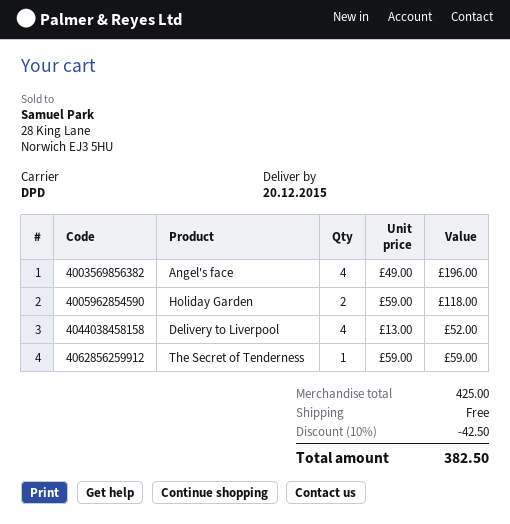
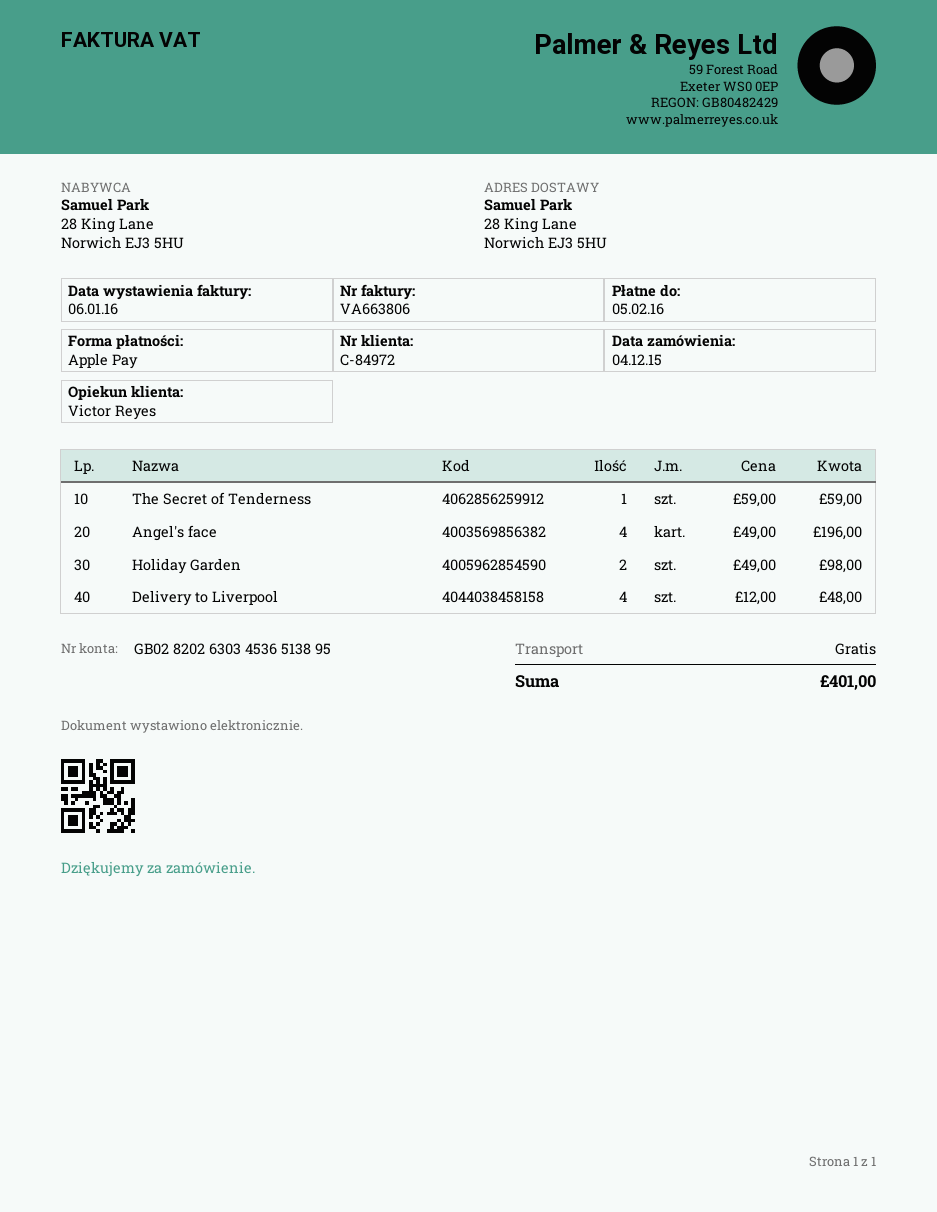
Holiday Garden: 2 x 59.00 = 118.00 -> 2 x 49.00 = 98.00
Delivery to Liverpool: 4 x 13.00 = 52.00 -> 4 x 12.00 = 48.00
discount: 10% = 42.50 -> none
total: 382.50 -> 401.00

